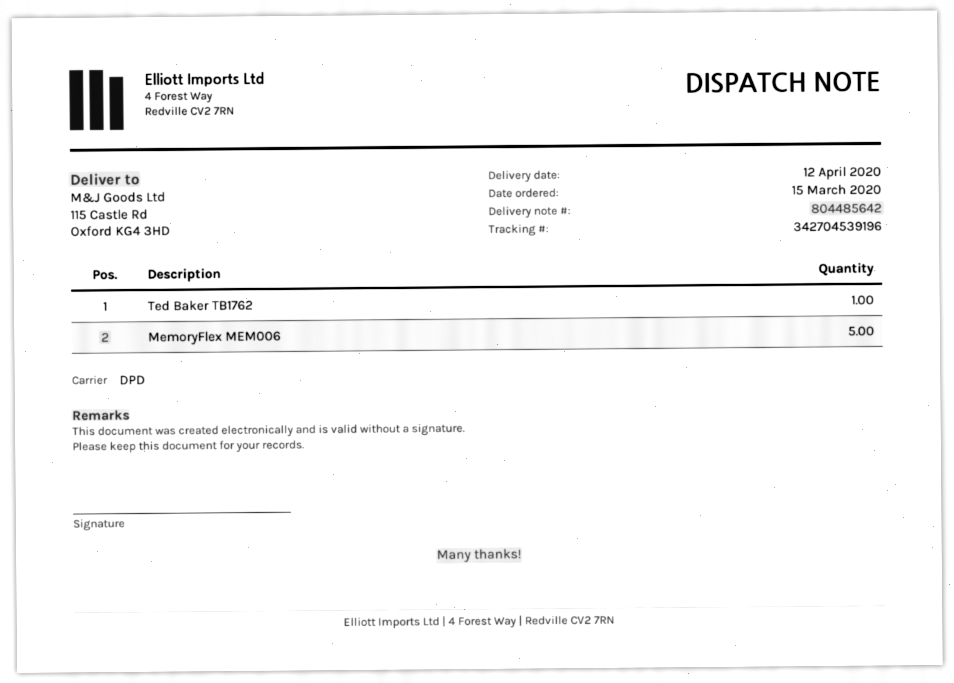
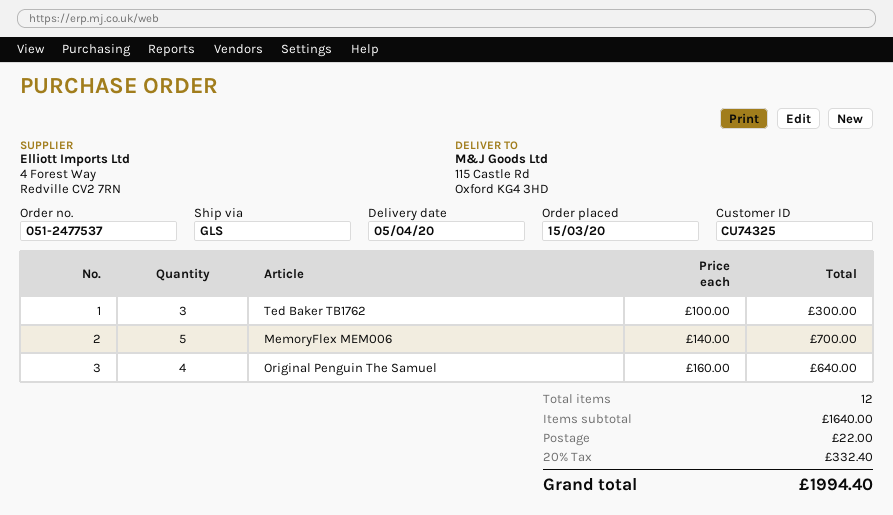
delivery date: 2020-04-12 -> 2020-04-05
shipping method: DPD -> GLS
Ted Baker TB1762: 1 -> 3
Original Penguin The Samuel: none -> 4

